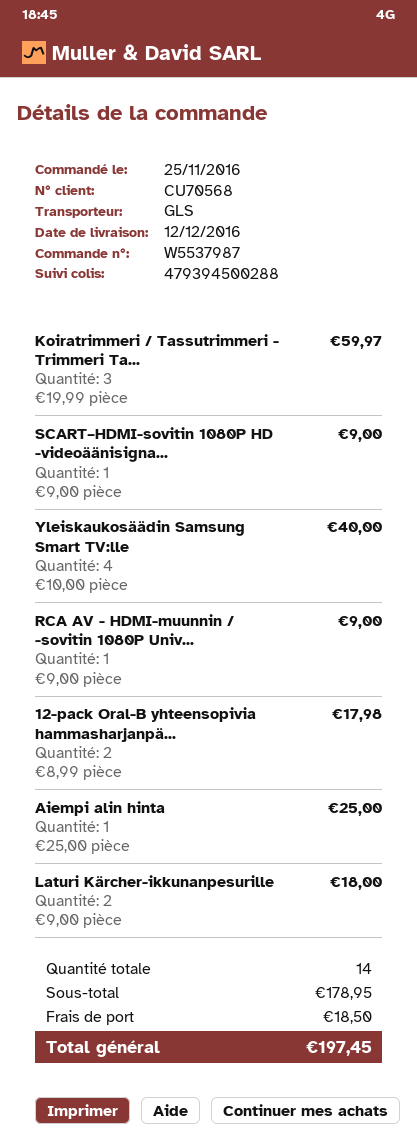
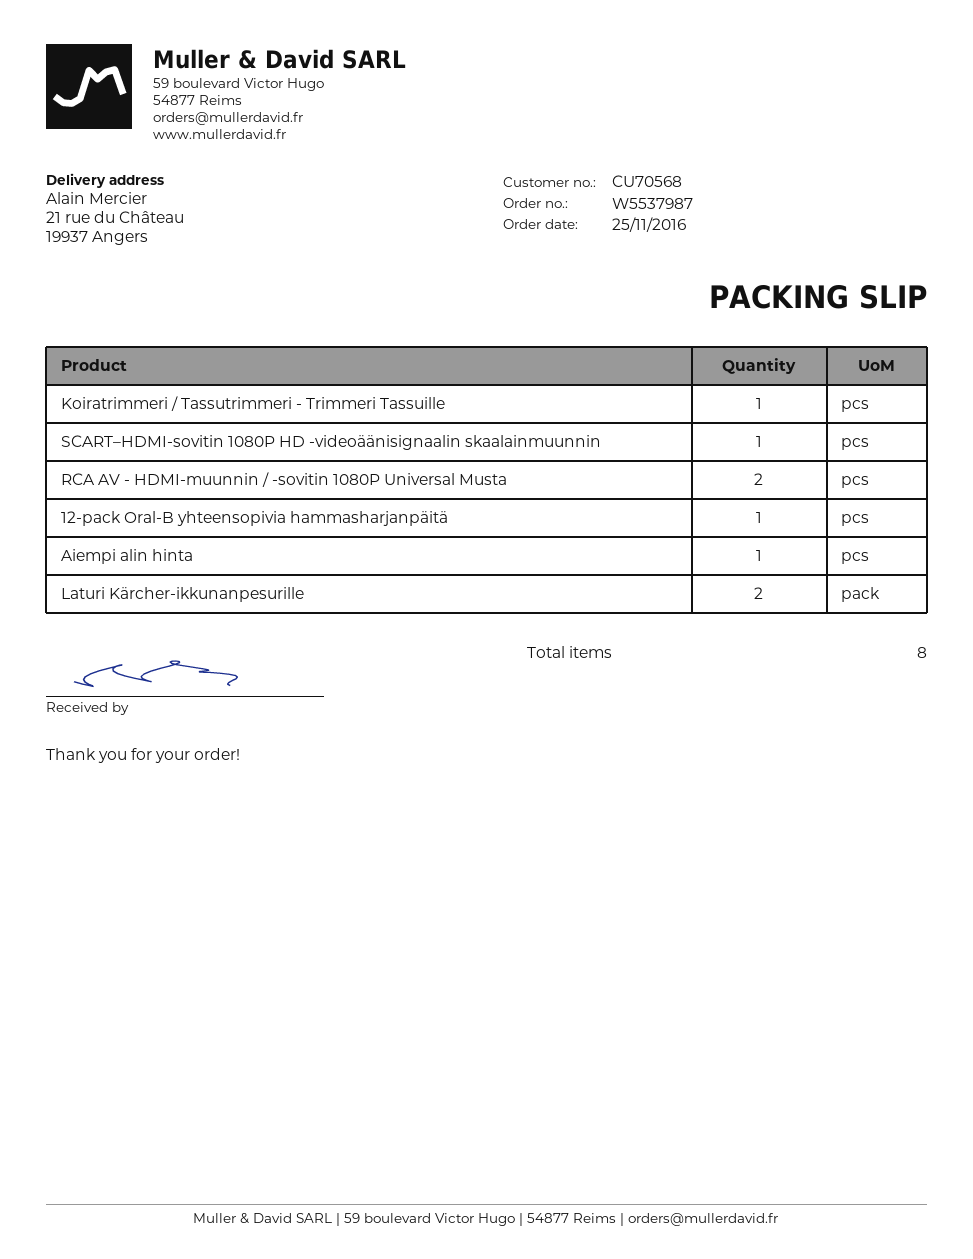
Koiratrimmeri / Tassutrimmeri - Trimmeri Ta...: 3 -> 1
Yleiskaukosäädin Samsung Smart TV:lle: 4 -> none
RCA AV - HDMI-muunnin / -sovitin 1080P Univ...: 1 -> 2
12-pack Oral-B yhteensopivia hammasharjanpä...: 2 -> 1
total quantity: 14 -> 8

